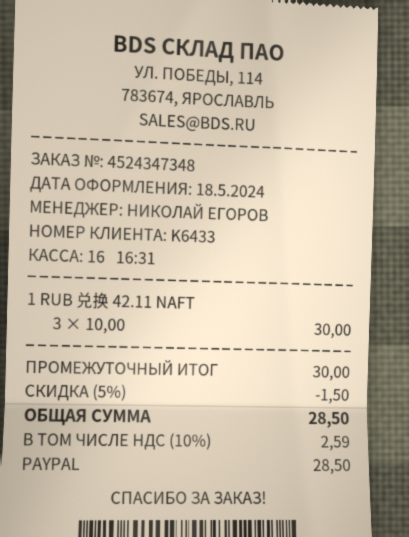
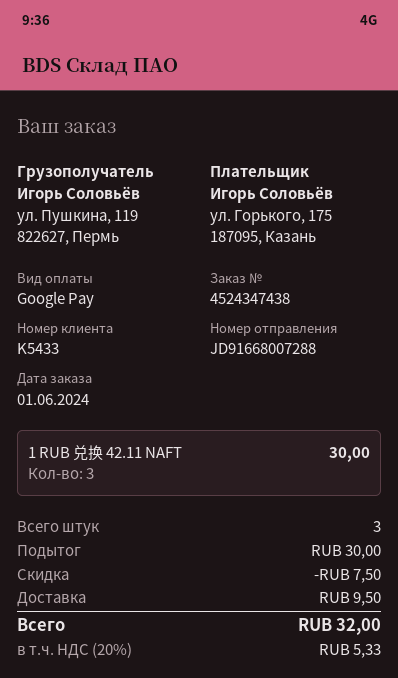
order number: 4524347348 -> 4524347438
order date: 2024-05-18 -> 2024-06-01
customer number: K6433 -> K5433
payment method: PayPal -> Google Pay
discount: 1.50 -> 7.50
shipping: none -> 9.50
tax: 10% = 2.59 -> 20% = 5.33
total: 28.50 -> 32.00

